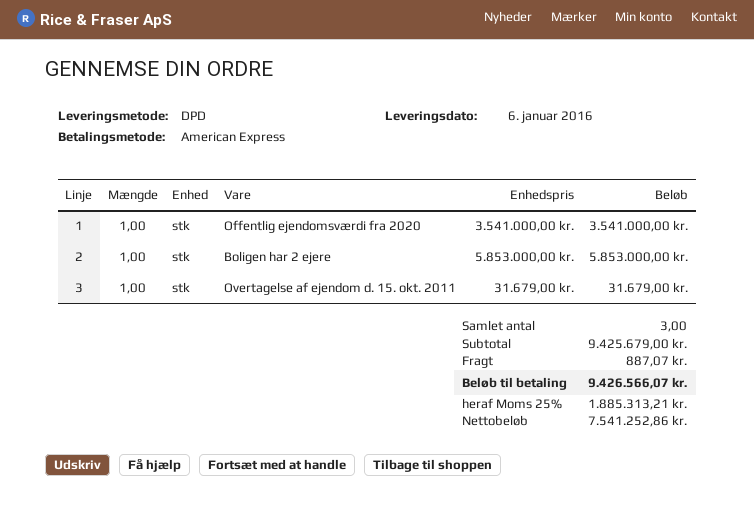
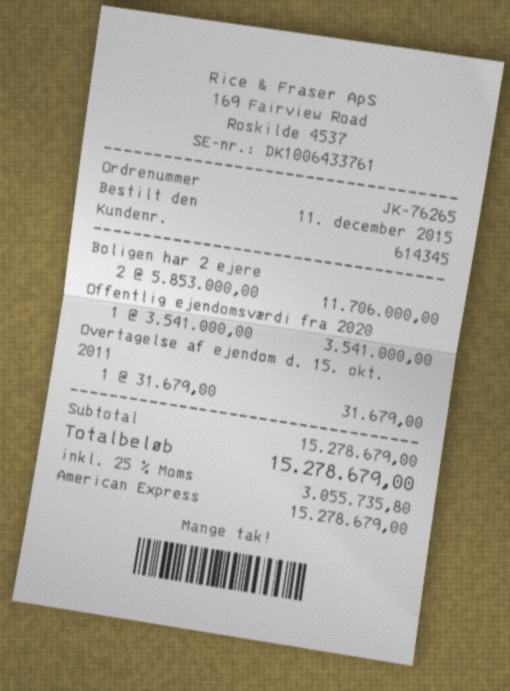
Boligen har 2 ejere: 1 x 5853000.00 = 5853000.00 -> 2 x 5853000.00 = 11706000.00
subtotal: 9425679.00 -> 15278679.00
shipping: 887.07 -> none
tax: 25% = 1885313.21 -> 25% = 3055735.80
total: 9426566.07 -> 15278679.00

